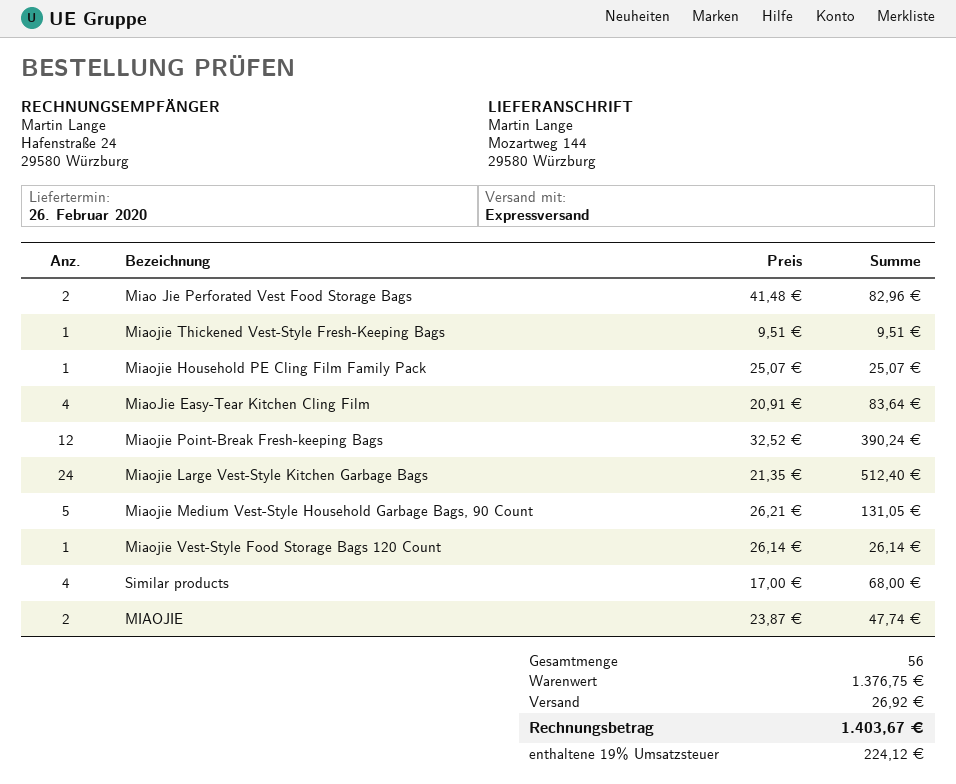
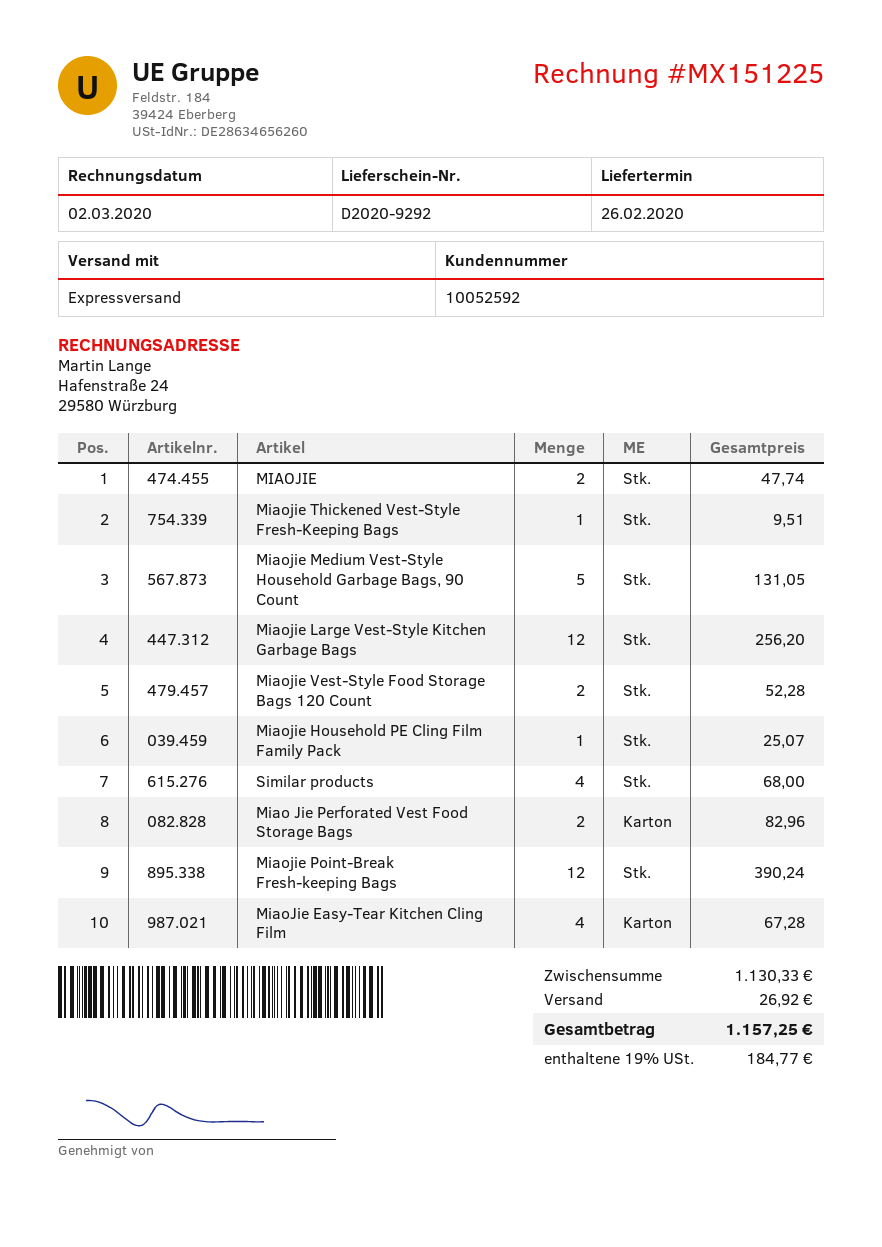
MiaoJie Easy-Tear Kitchen Cling Film: 4 for 83.64 -> 4 for 67.28
Miaojie Large Vest-Style Kitchen Garbage Bags: 24 for 512.40 -> 12 for 256.20
Miaojie Vest-Style Food Storage Bags 120 Count: 1 for 26.14 -> 2 for 52.28
subtotal: 1376.75 -> 1130.33
tax: 19% = 224.12 -> 19% = 184.77
total: 1403.67 -> 1157.25

